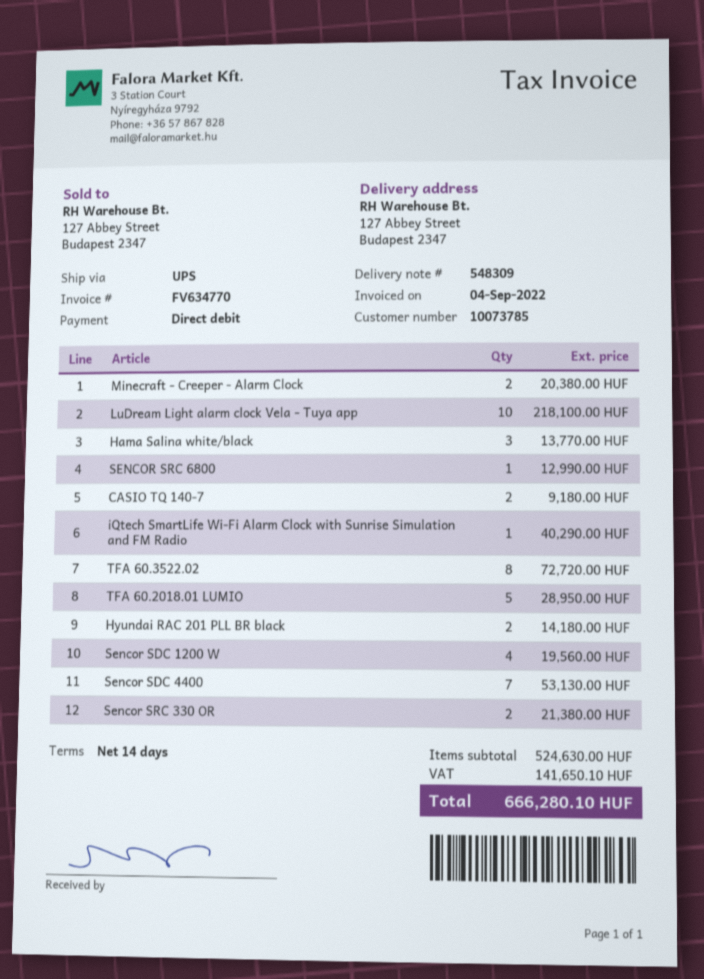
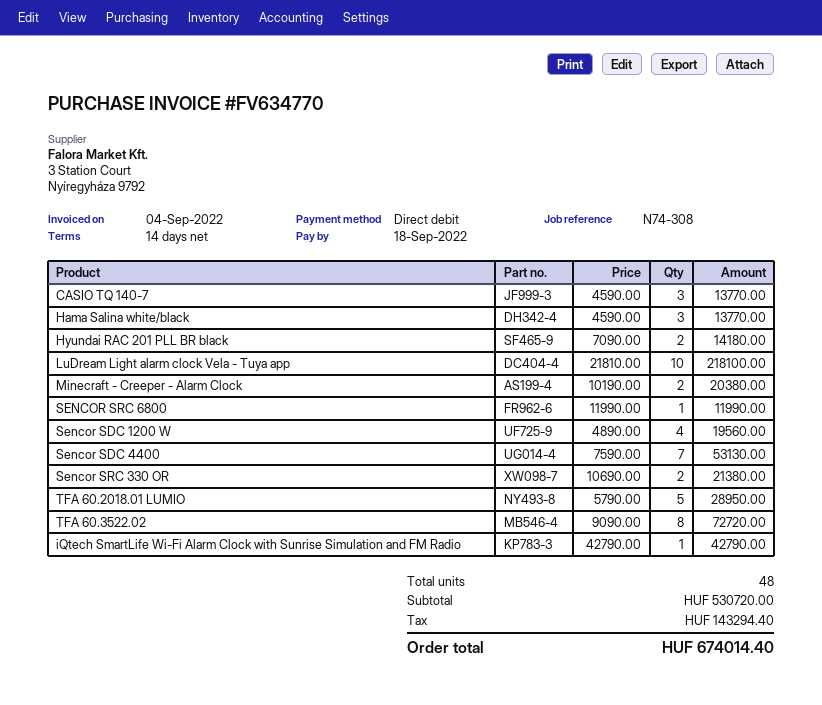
SENCOR SRC 6800: 1 for 12990.00 -> 1 for 11990.00
CASIO TQ 140-7: 2 for 9180.00 -> 3 for 13770.00
iQtech SmartLife Wi-Fi Alarm Clock with Sunrise Simulation and FM Radio: 1 for 40290.00 -> 1 for 42790.00
subtotal: 524630.00 -> 530720.00
tax: 141650.10 -> 143294.40
total: 666280.10 -> 674014.40

